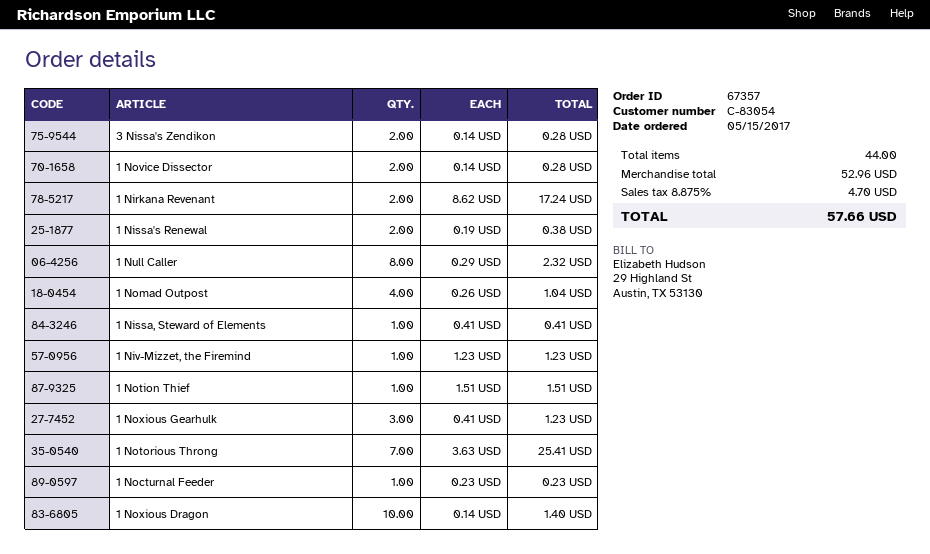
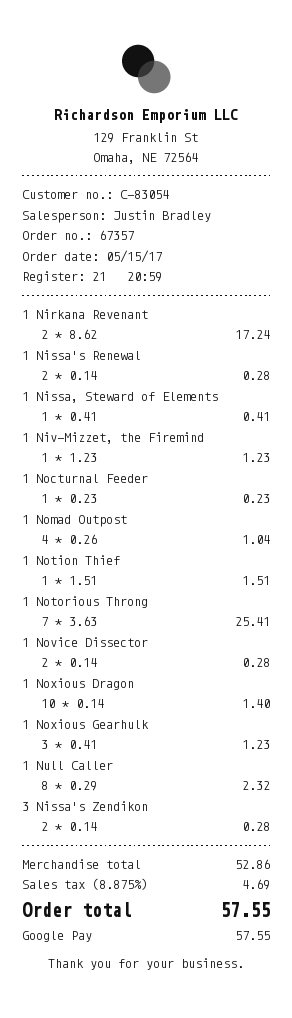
1 Nissa's Renewal: 2 x 0.19 = 0.38 -> 2 x 0.14 = 0.28
subtotal: 52.96 -> 52.86
tax: 8.875% = 4.70 -> 8.875% = 4.69
total: 57.66 -> 57.55

